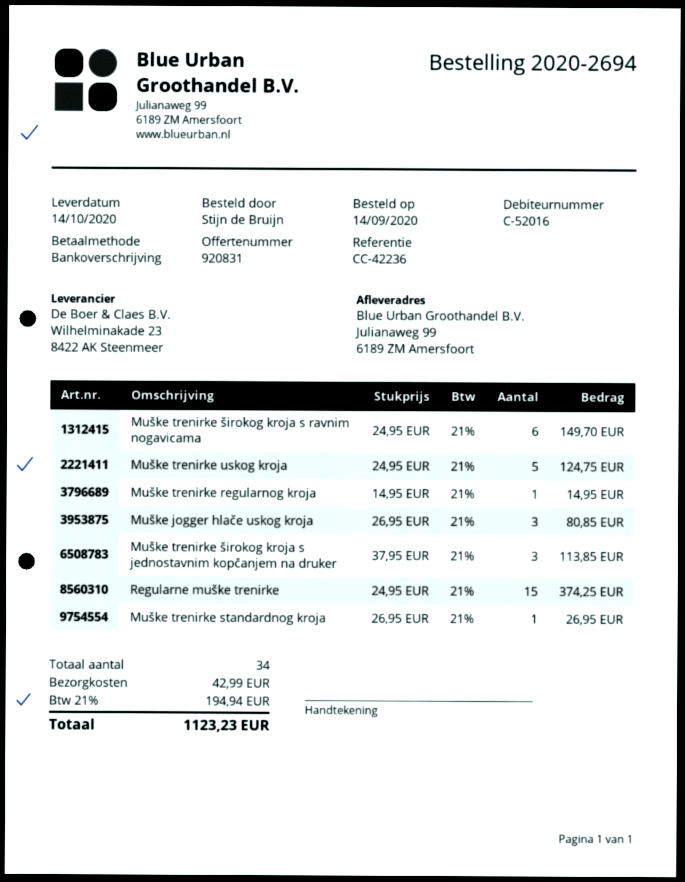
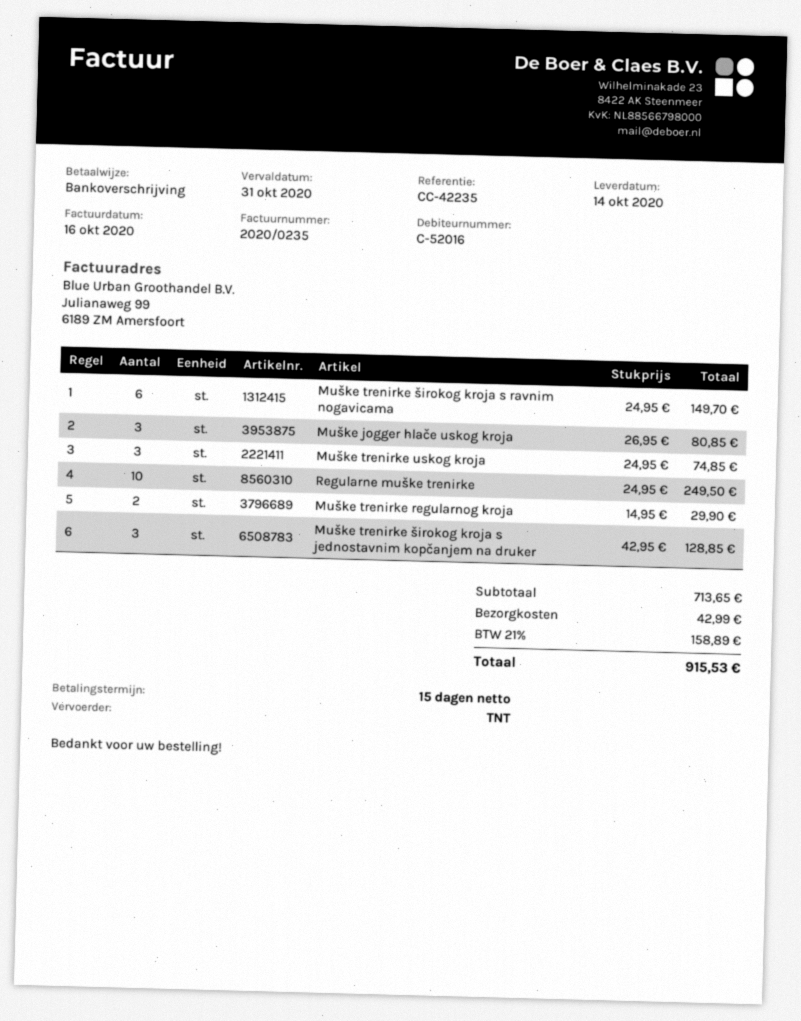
reference: CC-42236 -> CC-42235
Muške trenirke uskog kroja: 5 x 24.95 = 124.75 -> 3 x 24.95 = 74.85
Muške trenirke regularnog kroja: 1 x 14.95 = 14.95 -> 2 x 14.95 = 29.90
Muške trenirke širokog kroja s jednostavnim kopčanjem na druker: 3 x 37.95 = 113.85 -> 3 x 42.95 = 128.85
Regularne muške trenirke: 15 x 24.95 = 374.25 -> 10 x 24.95 = 249.50
Muške trenirke standardnog kroja: 1 x 26.95 = 26.95 -> none
tax: 21% = 194.94 -> 21% = 158.89
total: 1123.23 -> 915.53

